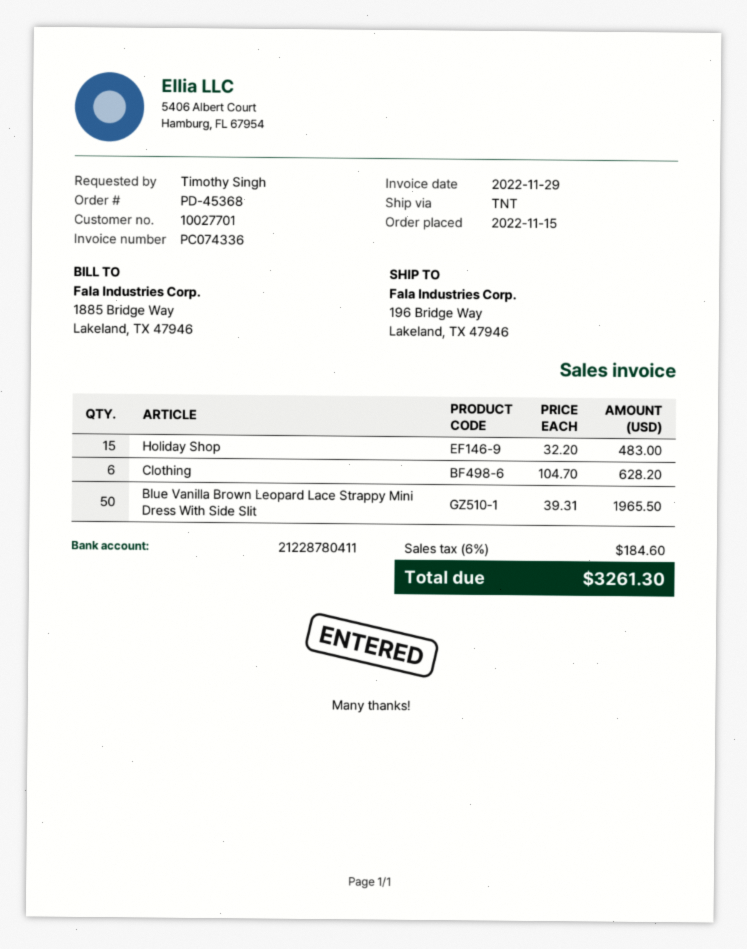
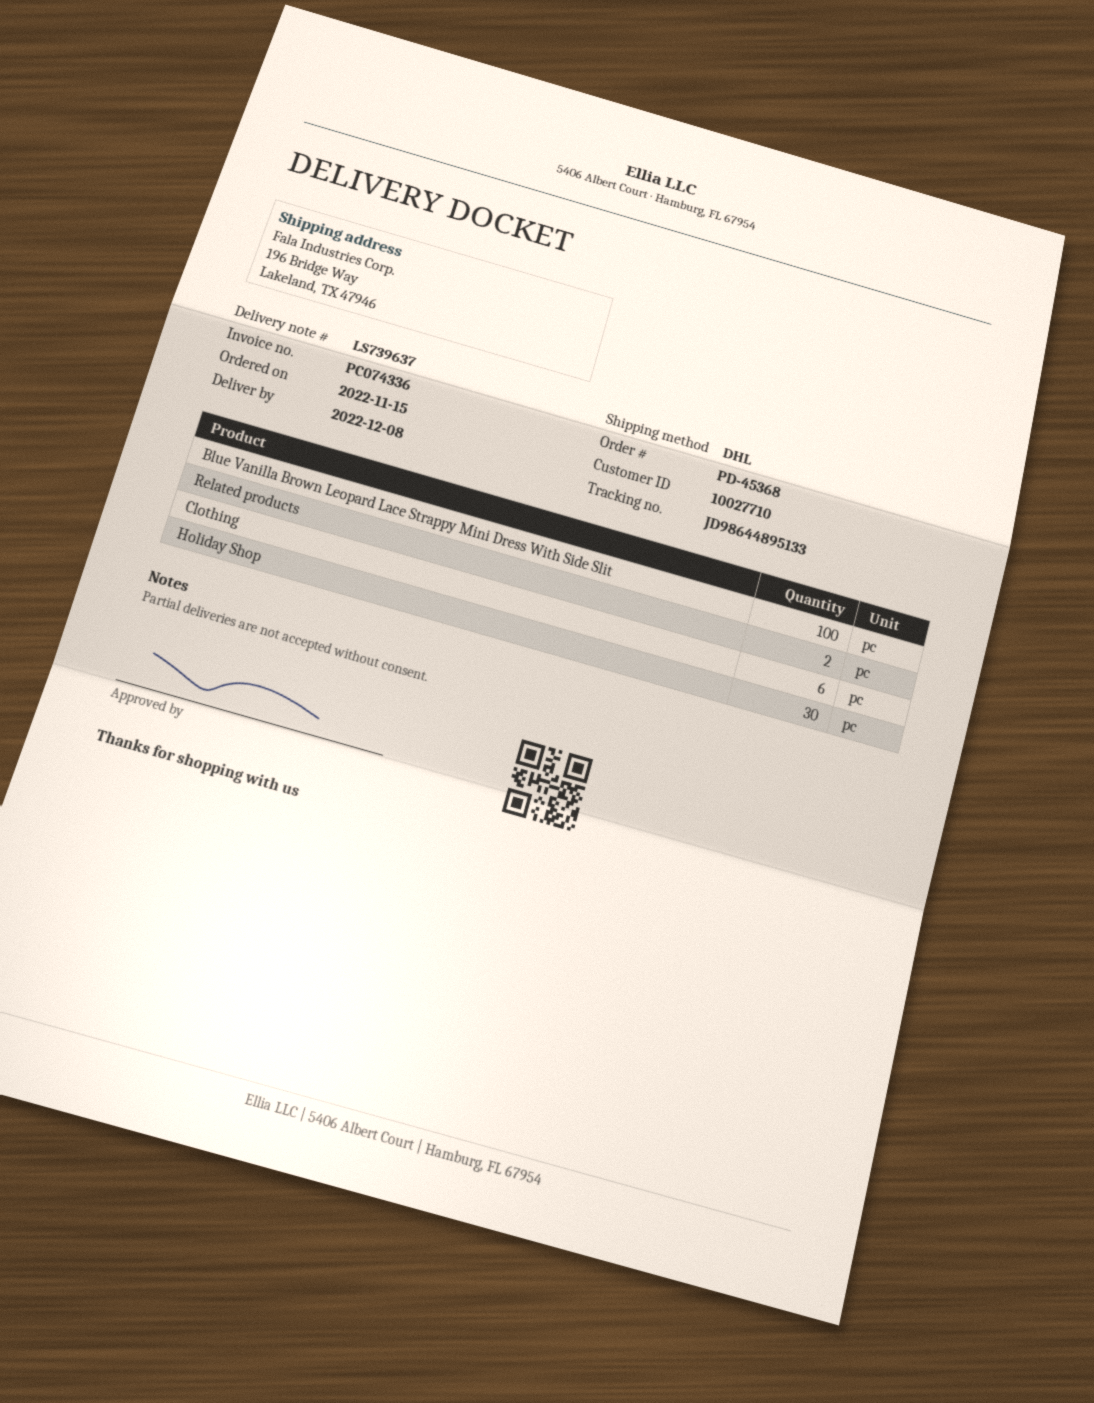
customer number: 10027701 -> 10027710
shipping method: TNT -> DHL
Holiday Shop: 15 -> 30
Blue Vanilla Brown Leopard Lace Strappy Mini Dress With Side Slit: 50 -> 100
Related products: none -> 2

